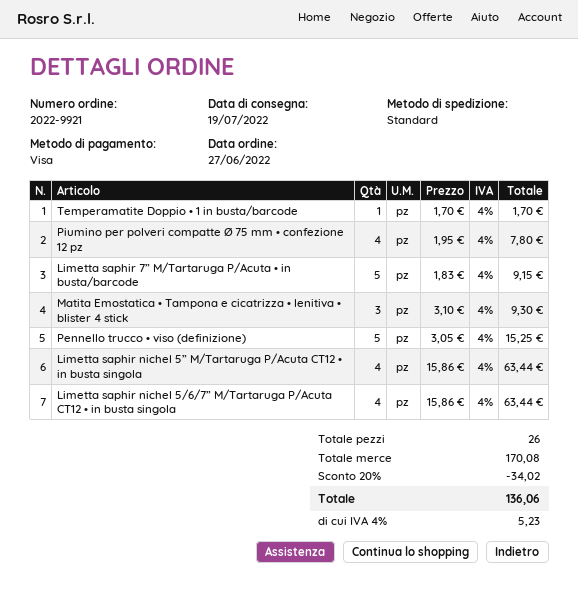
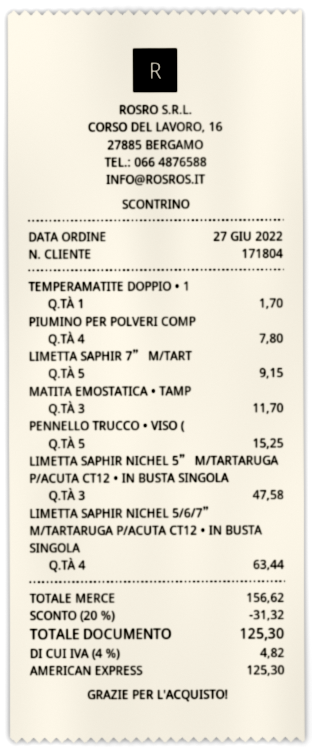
payment method: Visa -> American Express
Matita Emostatica • Tampona e cicatrizza • lenitiva • blister 4 stick: 3 for 9.30 -> 3 for 11.70
Limetta saphir nichel 5” M/Tartaruga P/Acuta CT12 • in busta singola: 4 for 63.44 -> 3 for 47.58
subtotal: 170.08 -> 156.62
discount: 20% = 34.02 -> 20% = 31.32
tax: 4% = 5.23 -> 4% = 4.82
total: 136.06 -> 125.30

